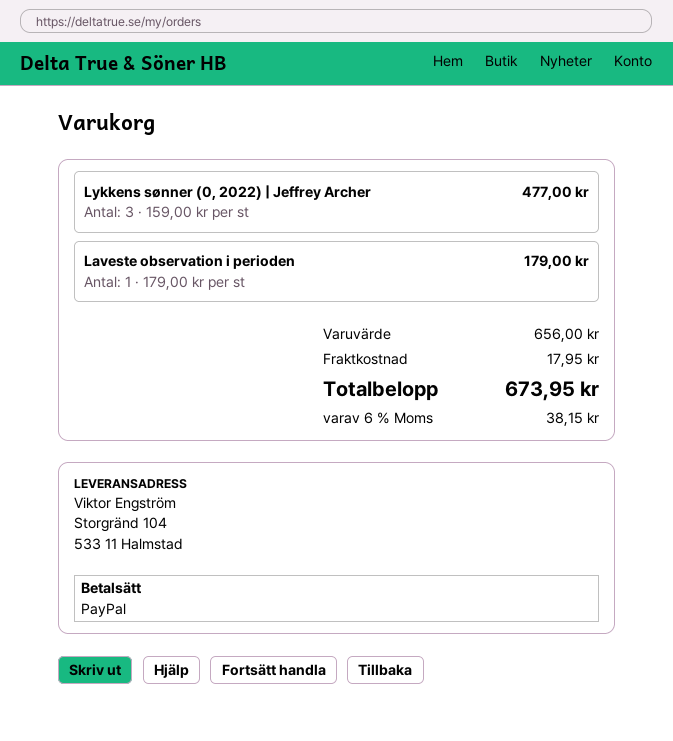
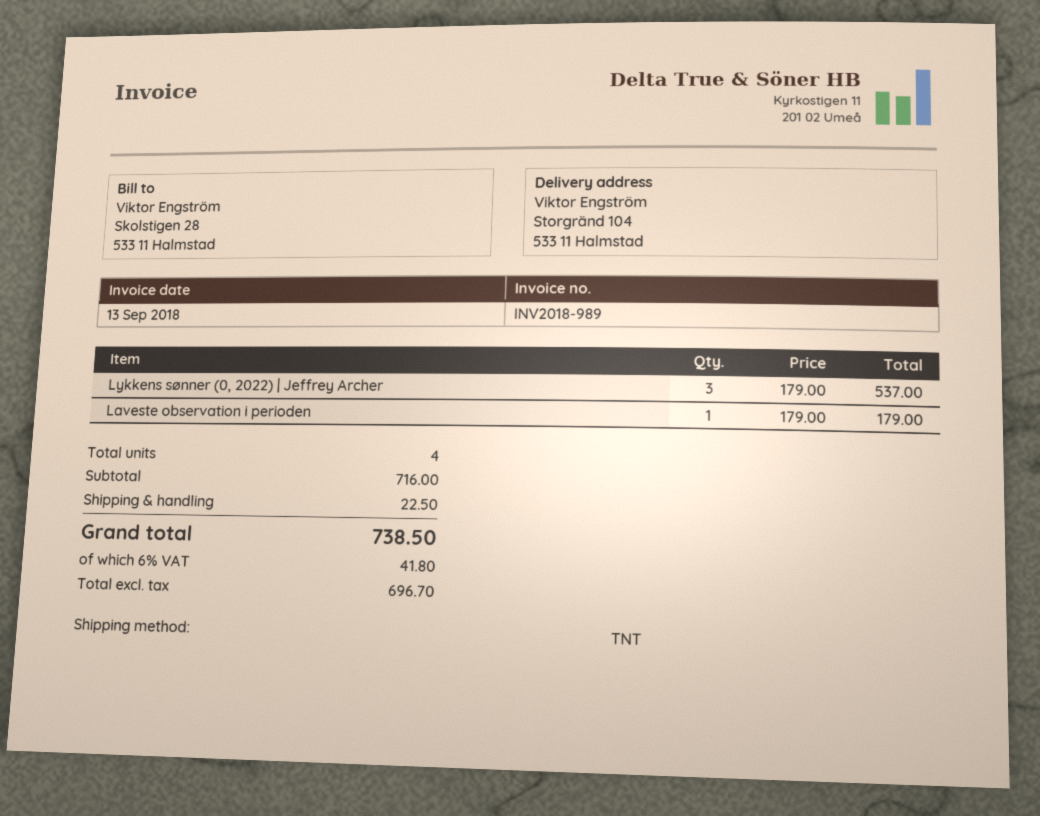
Lykkens sønner (0, 2022) | Jeffrey Archer: 3 x 159.00 = 477.00 -> 3 x 179.00 = 537.00
subtotal: 656.00 -> 716.00
shipping: 17.95 -> 22.50
tax: 6% = 38.15 -> 6% = 41.80
total: 673.95 -> 738.50

